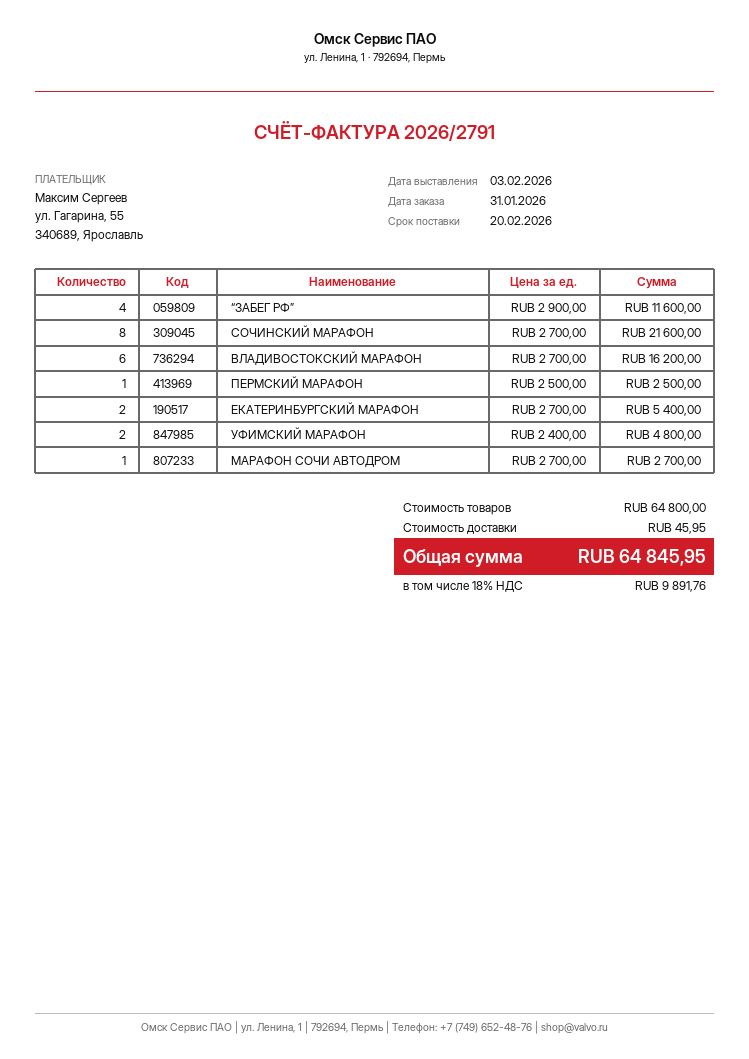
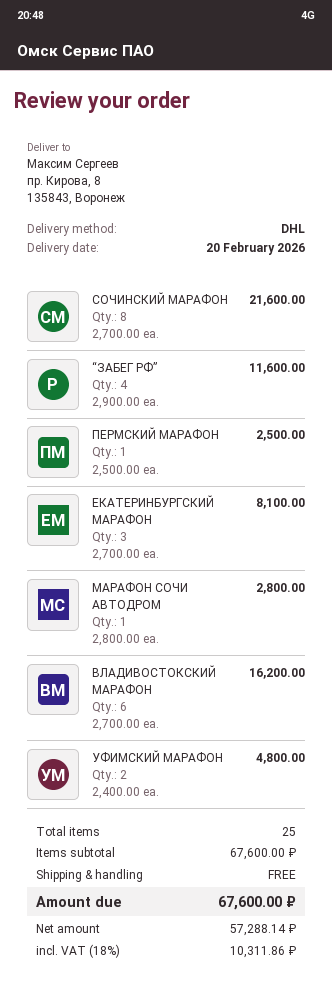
ЕКАТЕРИНБУРГСКИЙ МАРАФОН: 2 x 2700.00 = 5400.00 -> 3 x 2700.00 = 8100.00
МАРАФОН СОЧИ АВТОДРОМ: 1 x 2700.00 = 2700.00 -> 1 x 2800.00 = 2800.00
subtotal: 64800.00 -> 67600.00
shipping: 45.95 -> 0.00
tax: 18% = 9891.76 -> 18% = 10311.86
total: 64845.95 -> 67600.00

